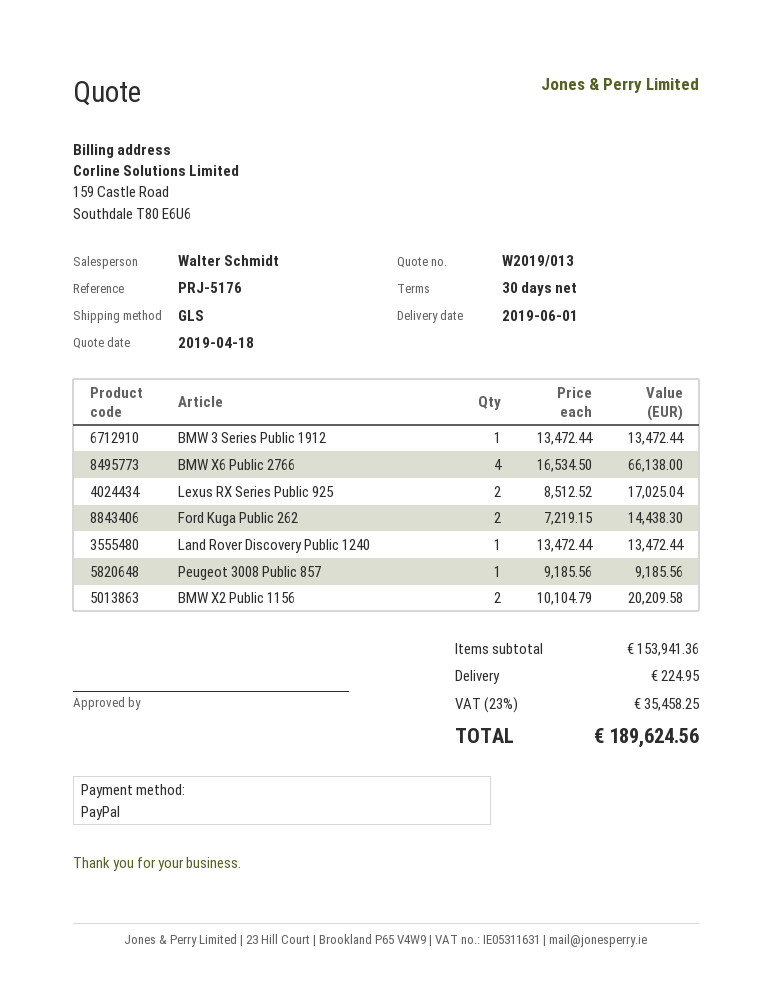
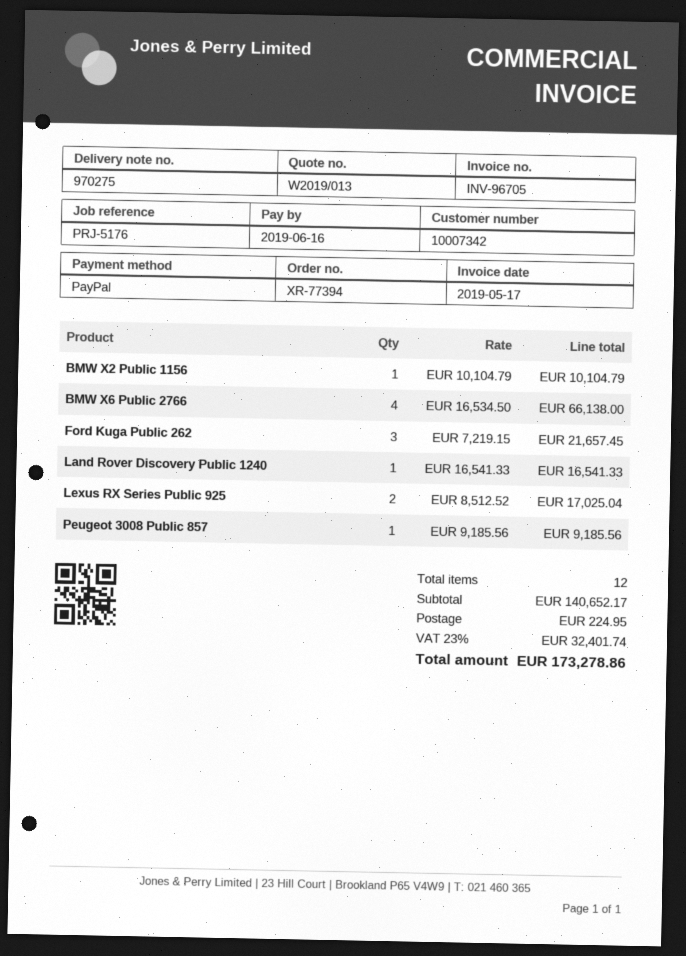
BMW 3 Series Public 1912: 1 x 13472.44 = 13472.44 -> none
Ford Kuga Public 262: 2 x 7219.15 = 14438.30 -> 3 x 7219.15 = 21657.45
Land Rover Discovery Public 1240: 1 x 13472.44 = 13472.44 -> 1 x 16541.33 = 16541.33
BMW X2 Public 1156: 2 x 10104.79 = 20209.58 -> 1 x 10104.79 = 10104.79
subtotal: 153941.36 -> 140652.17
tax: 23% = 35458.25 -> 23% = 32401.74
total: 189624.56 -> 173278.86

